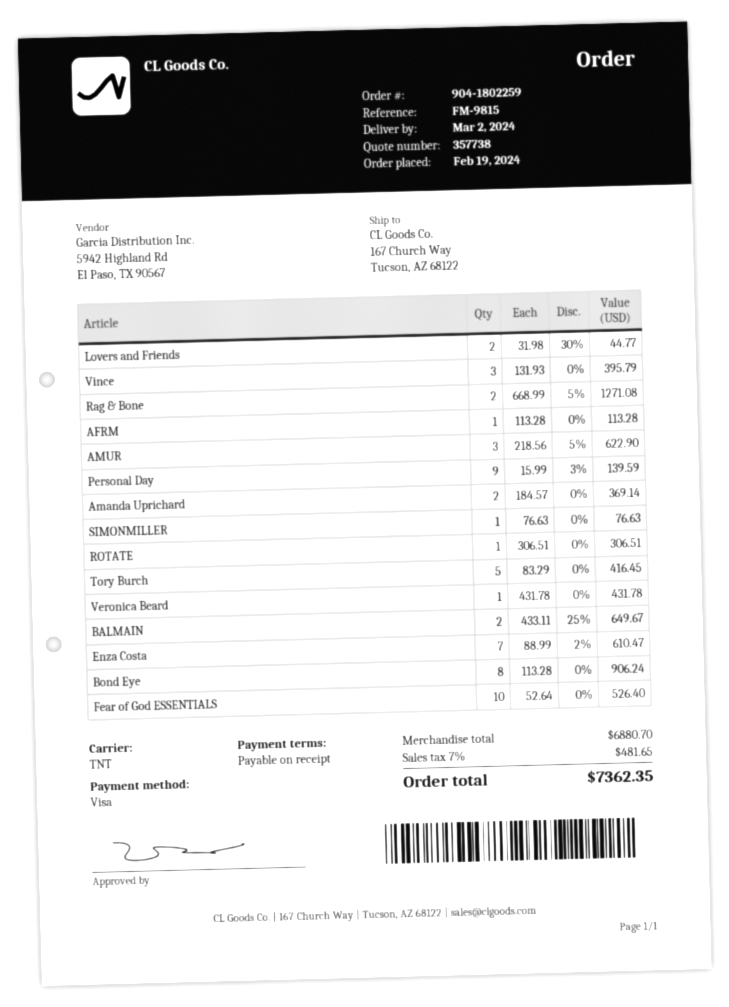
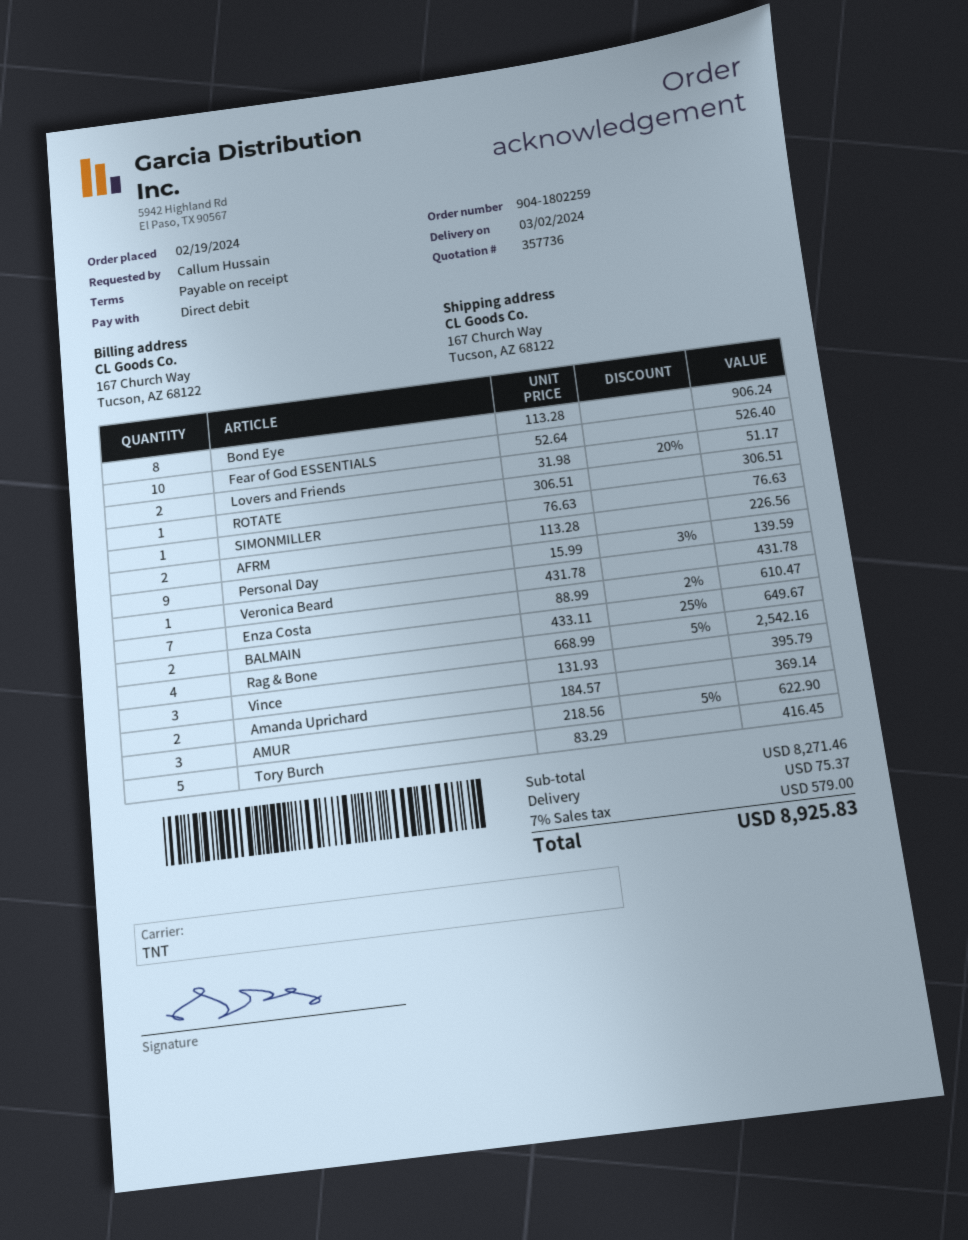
quote number: 357738 -> 357736
payment method: Visa -> direct debit
Lovers and Friends: 2 x 31.98 - 30% = 44.77 -> 2 x 31.98 - 20% = 51.17
Rag & Bone: 2 x 668.99 - 5% = 1271.08 -> 4 x 668.99 - 5% = 2542.16
AFRM: 1 x 113.28 = 113.28 -> 2 x 113.28 = 226.56
subtotal: 6880.70 -> 8271.46
shipping: none -> 75.37
tax: 7% = 481.65 -> 7% = 579.00
total: 7362.35 -> 8925.83

